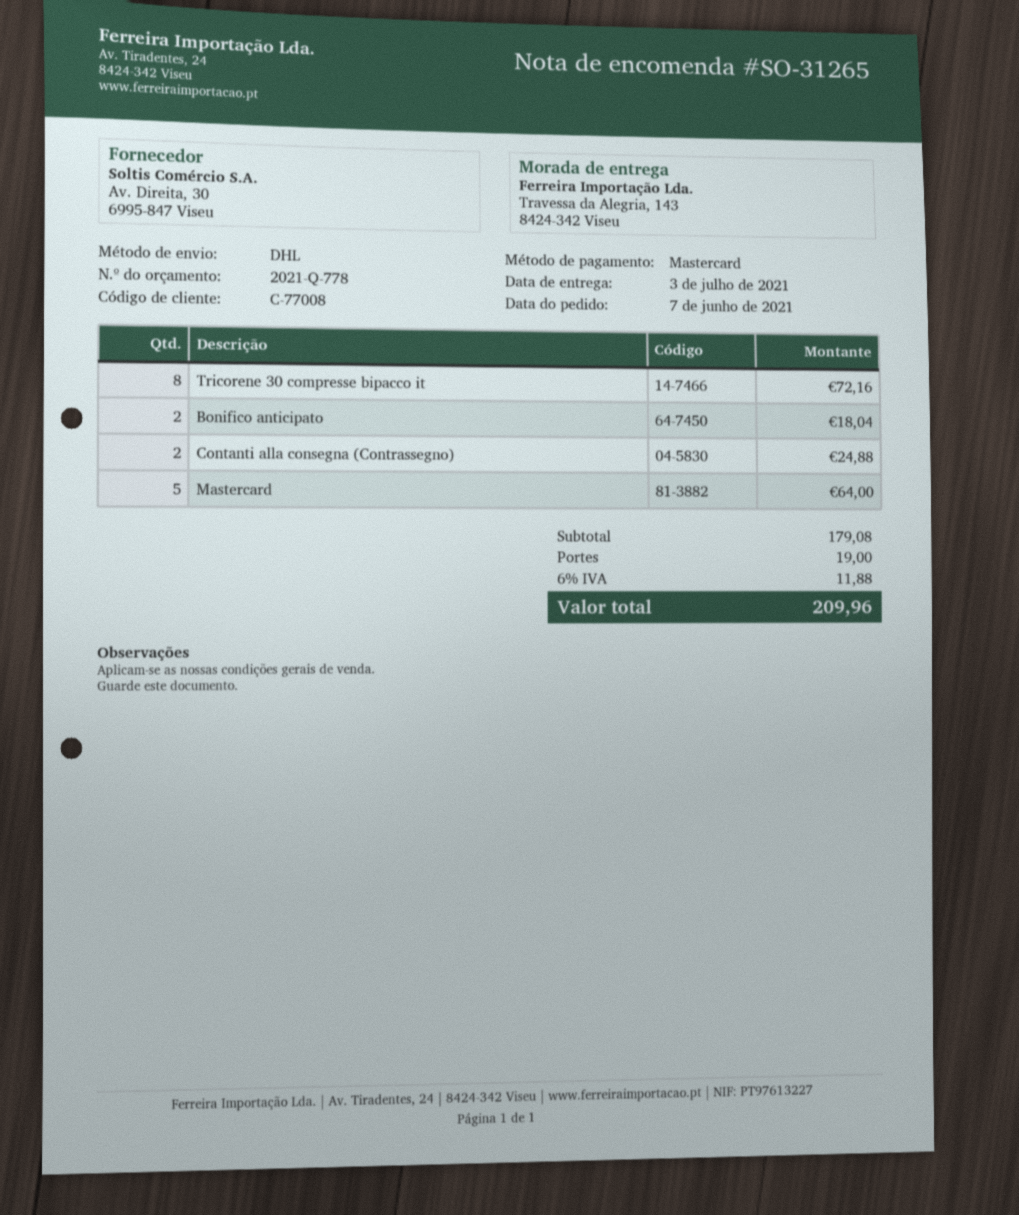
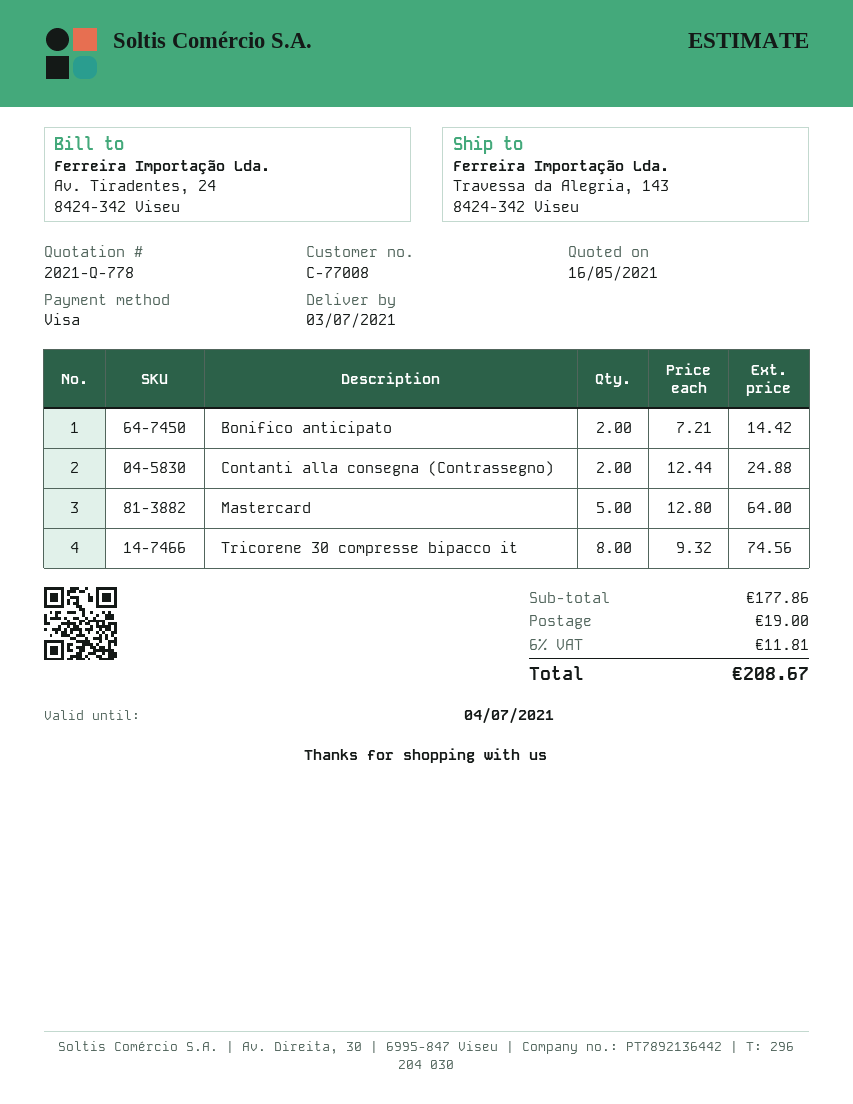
payment method: Mastercard -> Visa
Tricorene 30 compresse bipacco it: 8 for 72.16 -> 8 for 74.56
Bonifico anticipato: 2 for 18.04 -> 2 for 14.42
subtotal: 179.08 -> 177.86
tax: 6% = 11.88 -> 6% = 11.81
total: 209.96 -> 208.67

